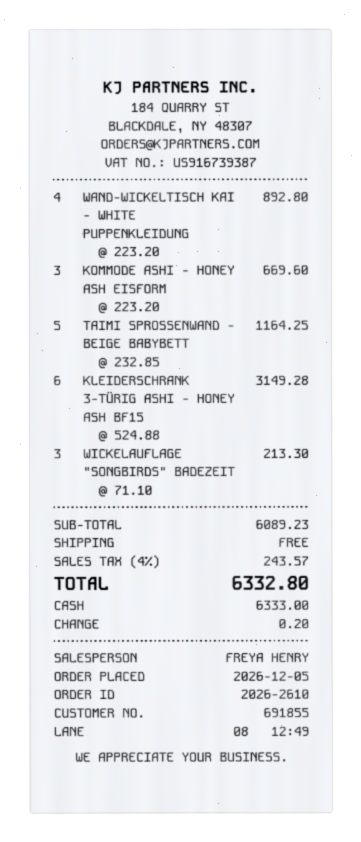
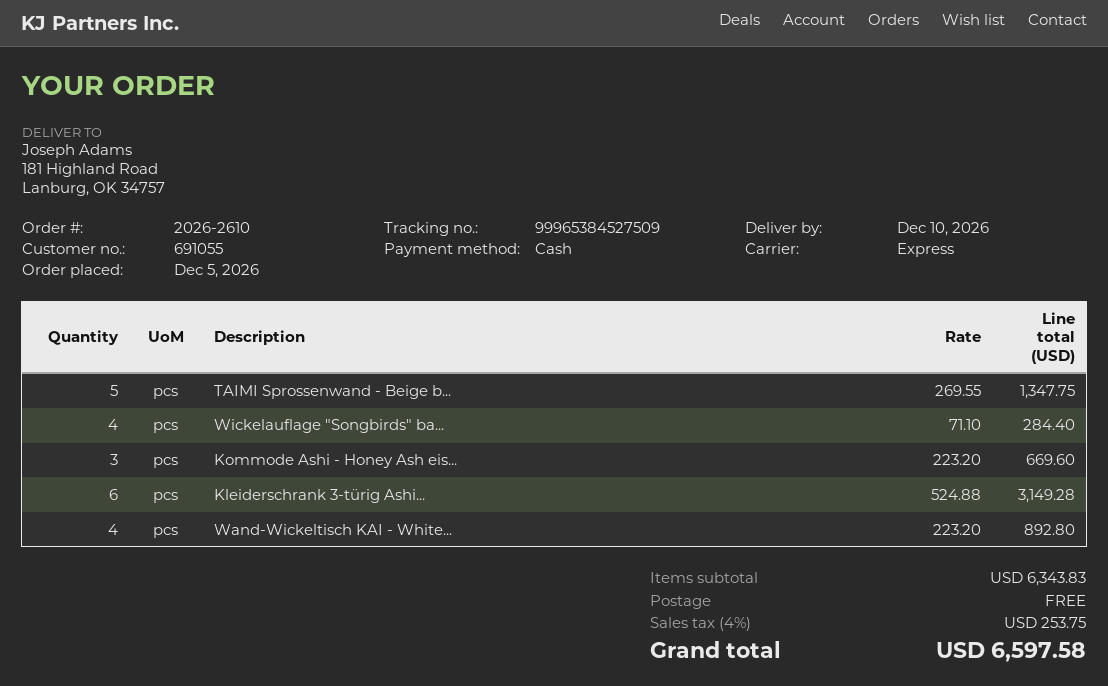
customer number: 691855 -> 691055
TAIMI SPROSSENWAND - BEIGE BABYBETT: 5 x 232.85 = 1164.25 -> 5 x 269.55 = 1347.75
WICKELAUFLAGE "SONGBIRDS" BADEZEIT: 3 x 71.10 = 213.30 -> 4 x 71.10 = 284.40
subtotal: 6089.23 -> 6343.83
tax: 4% = 243.57 -> 4% = 253.75
total: 6332.80 -> 6597.58

